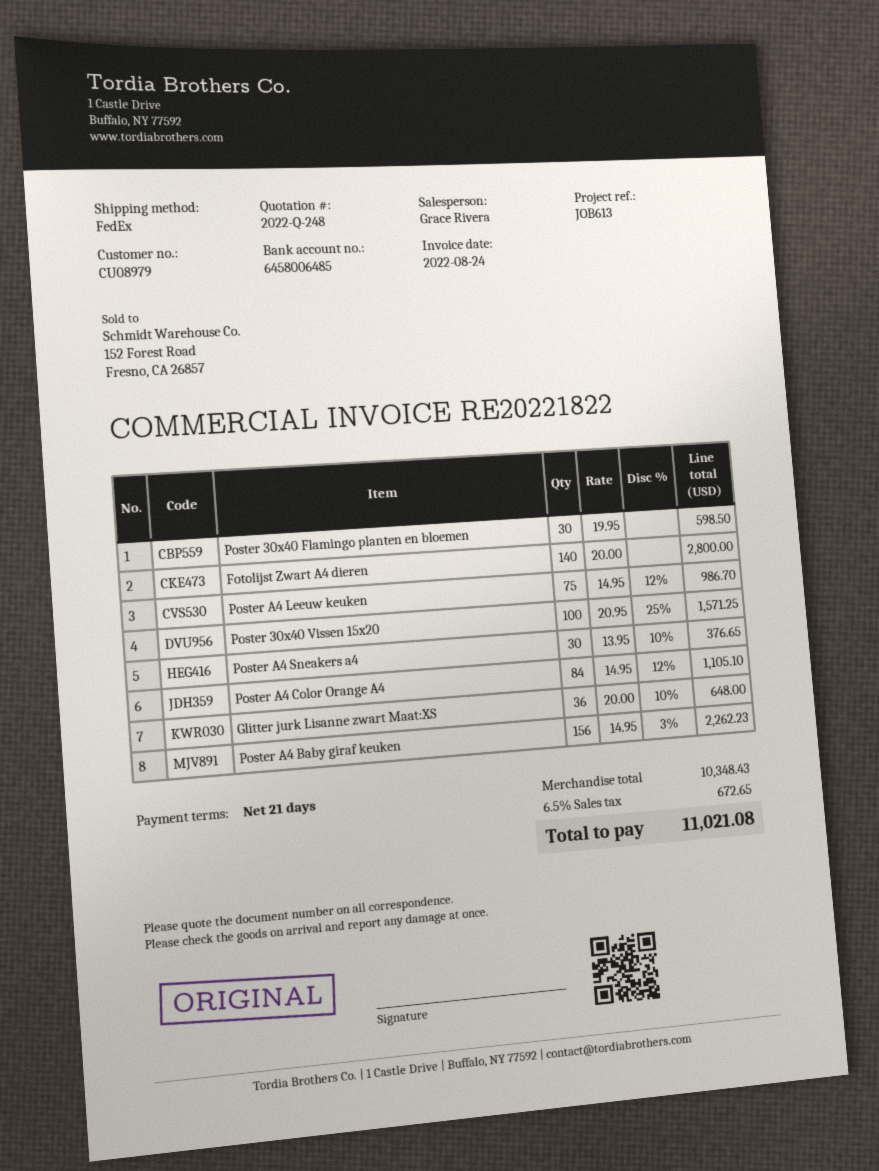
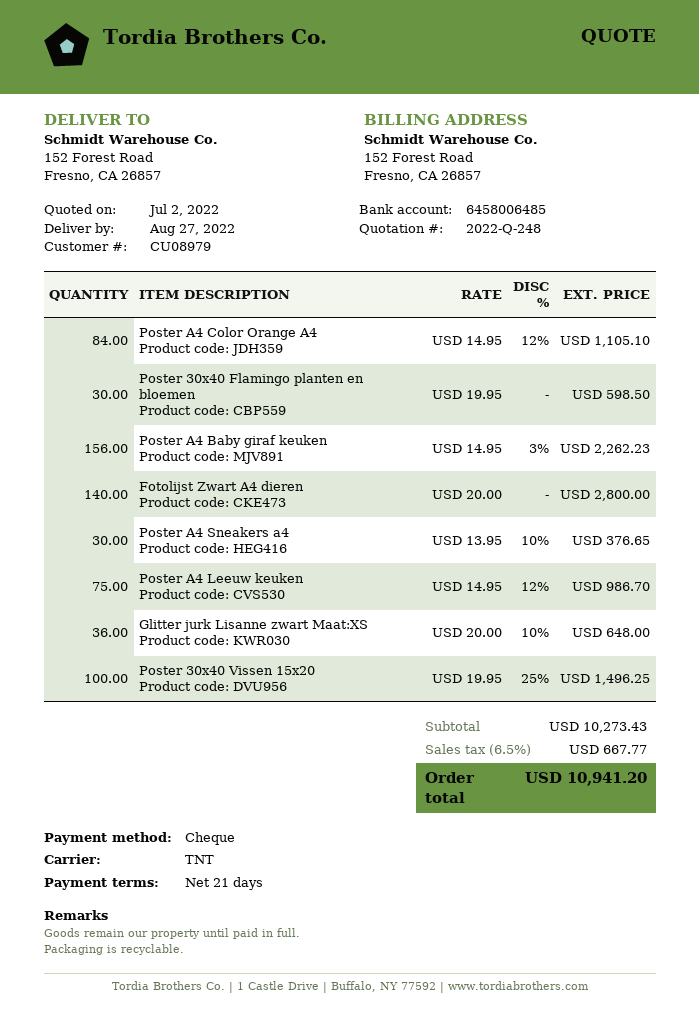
shipping method: FedEx -> TNT
Poster 30x40 Vissen 15x20: 100 x 20.95 - 25% = 1571.25 -> 100 x 19.95 - 25% = 1496.25
subtotal: 10348.43 -> 10273.43
tax: 6.5% = 672.65 -> 6.5% = 667.77
total: 11021.08 -> 10941.20

